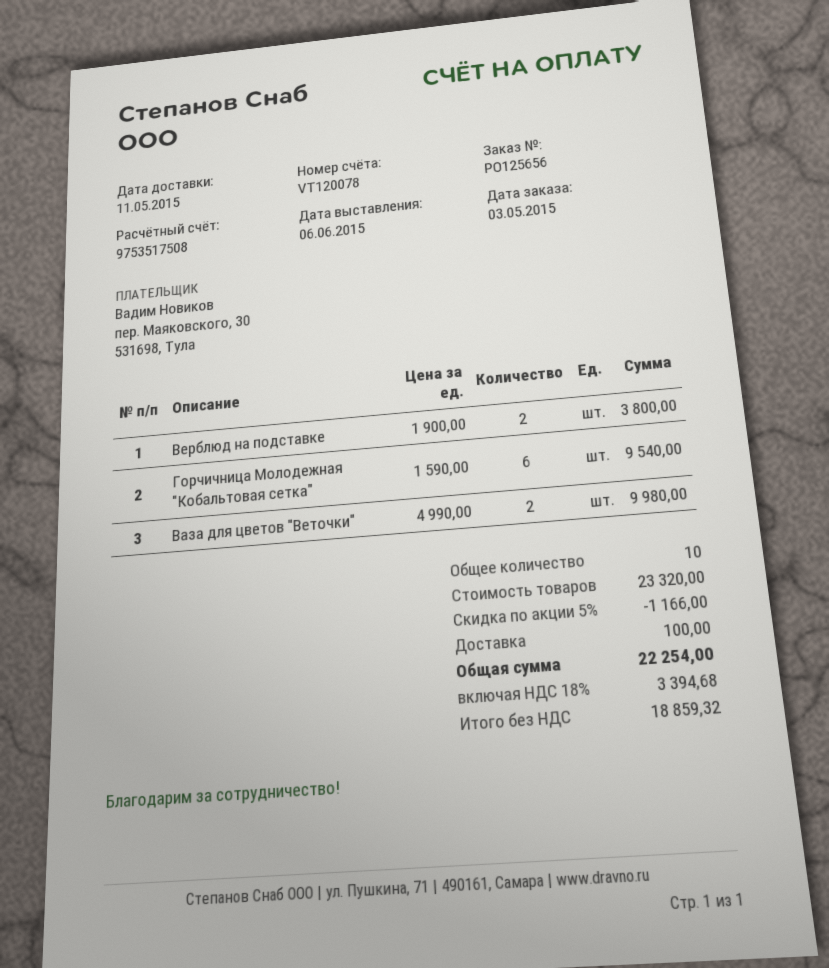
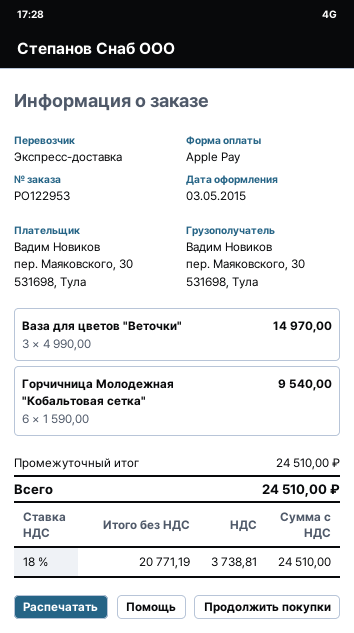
order number: PO125656 -> PO122953
Верблюд на подставке: 2 x 1900.00 = 3800.00 -> none
Ваза для цветов "Веточки": 2 x 4990.00 = 9980.00 -> 3 x 4990.00 = 14970.00
subtotal: 23320.00 -> 24510.00
discount: 5% = 1166.00 -> none
shipping: 100.00 -> none
net: 18859.32 -> 20771.19
tax: 18% = 3394.68 -> 18% = 3738.81
total: 22254.00 -> 24510.00

